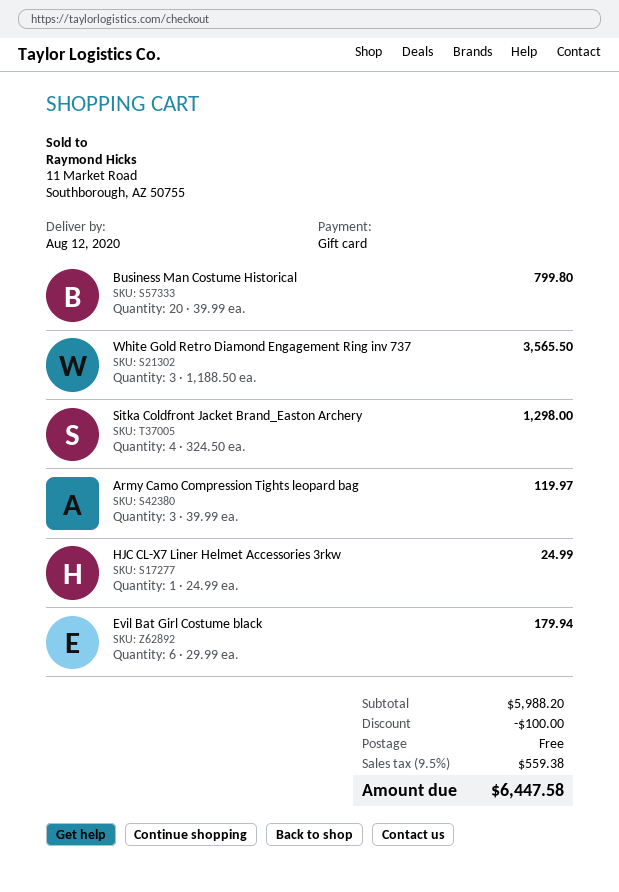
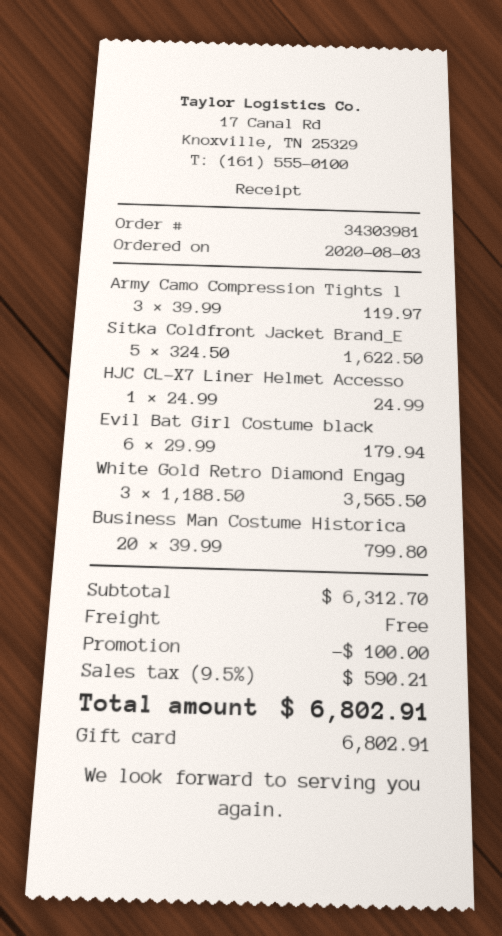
Sitka Coldfront Jacket Brand_Easton Archery: 4 x 324.50 = 1298.00 -> 5 x 324.50 = 1622.50
subtotal: 5988.20 -> 6312.70
tax: 9.5% = 559.38 -> 9.5% = 590.21
total: 6447.58 -> 6802.91

